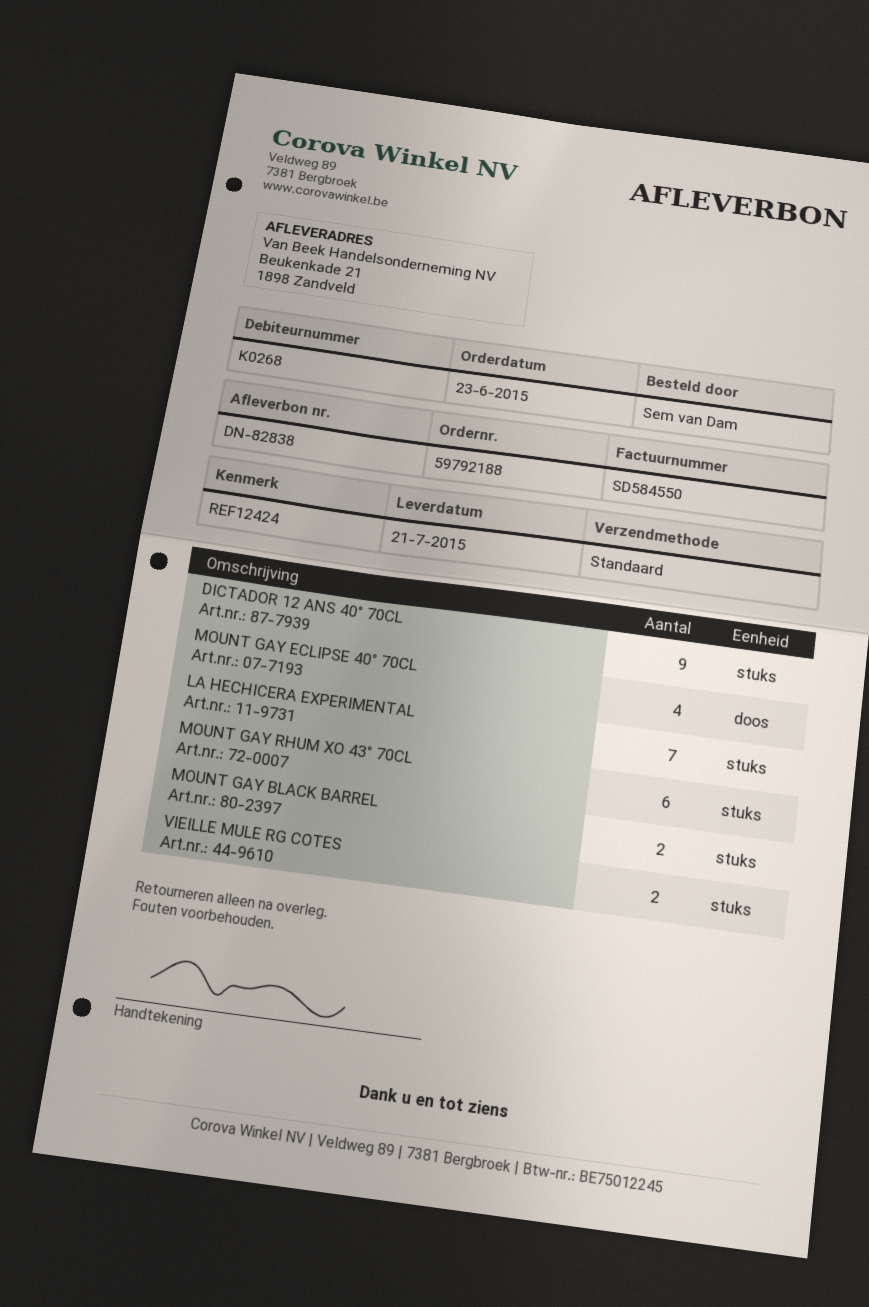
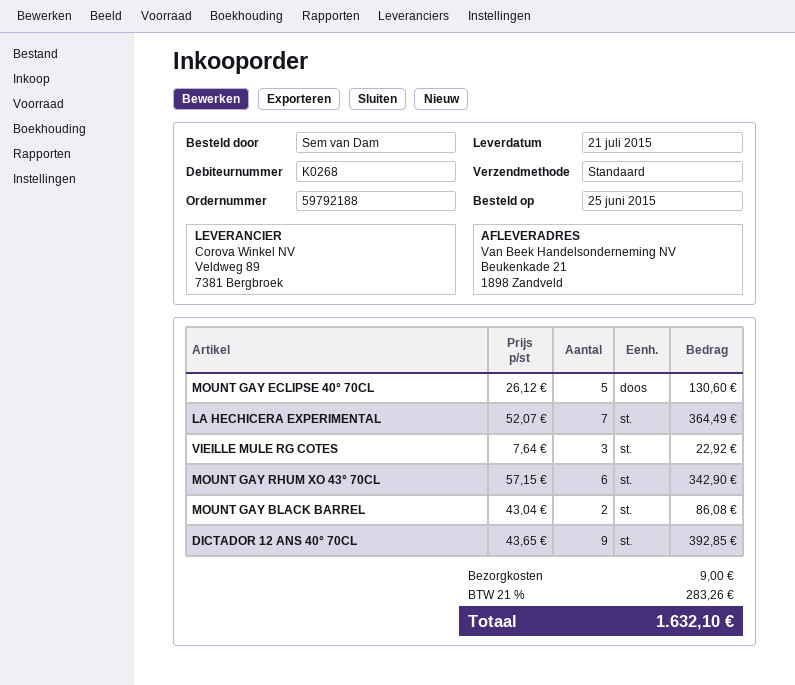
order date: 2015-06-23 -> 2015-06-25
MOUNT GAY ECLIPSE 40° 70CL: 4 -> 5
VIEILLE MULE RG COTES: 2 -> 3

